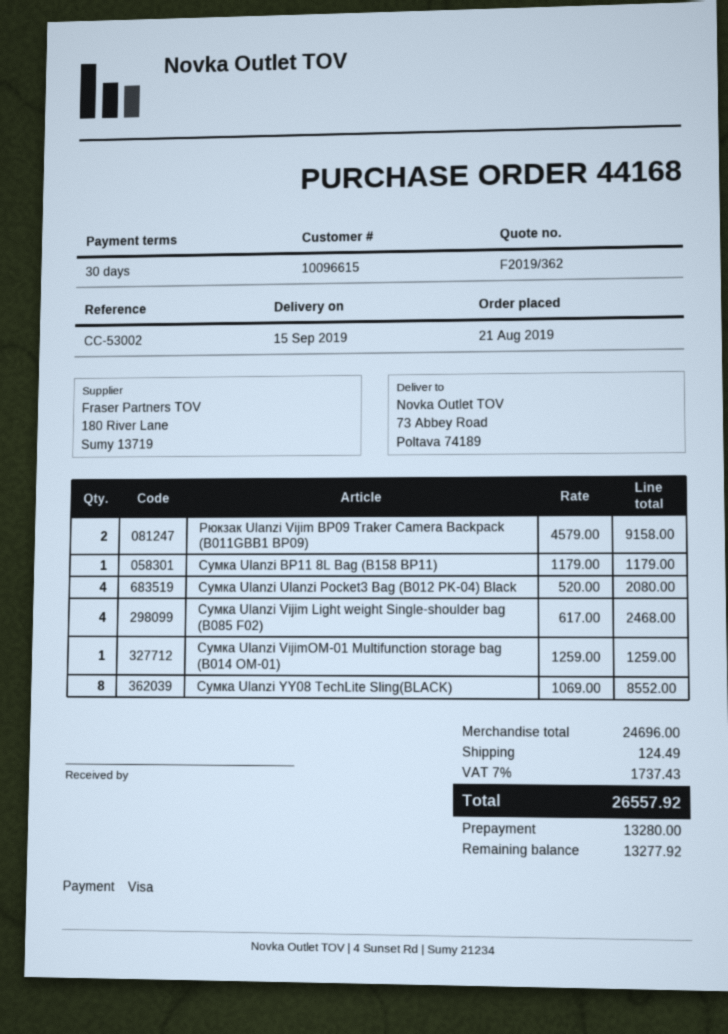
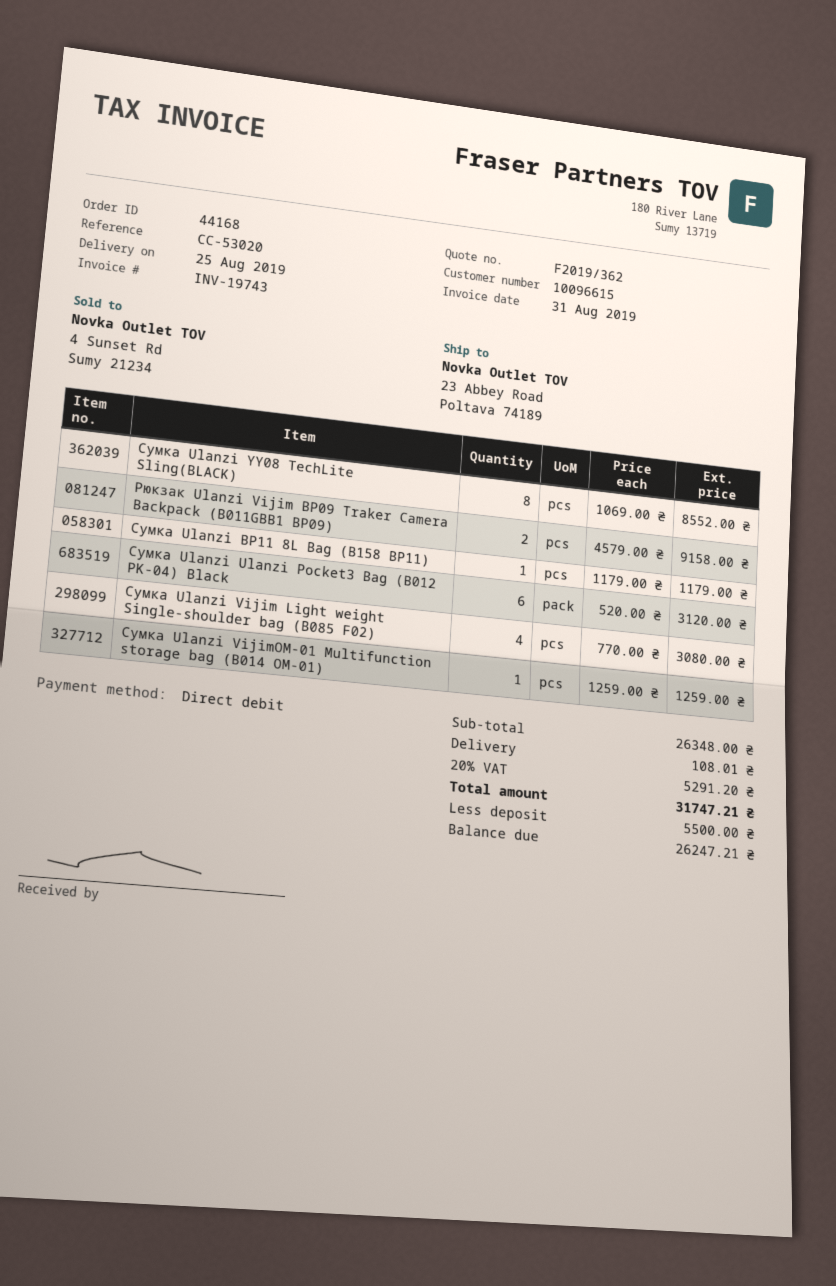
delivery date: 2019-09-15 -> 2019-08-25
reference: CC-53002 -> CC-53020
payment method: Visa -> direct debit
ship to: 73 Abbey Road, Poltava 74189 -> 23 Abbey Road, Poltava 74189
Сумка Ulanzi Ulanzi Pocket3 Bag (B012 PK-04) Black: 4 x 520.00 = 2080.00 -> 6 x 520.00 = 3120.00
Сумка Ulanzi Vijim Light weight Single-shoulder bag (B085 F02): 4 x 617.00 = 2468.00 -> 4 x 770.00 = 3080.00
subtotal: 24696.00 -> 26348.00
shipping: 124.49 -> 108.01
tax: 7% = 1737.43 -> 20% = 5291.20
total: 26557.92 -> 31747.21
deposit: 13280.00 -> 5500.00
balance: 13277.92 -> 26247.21

